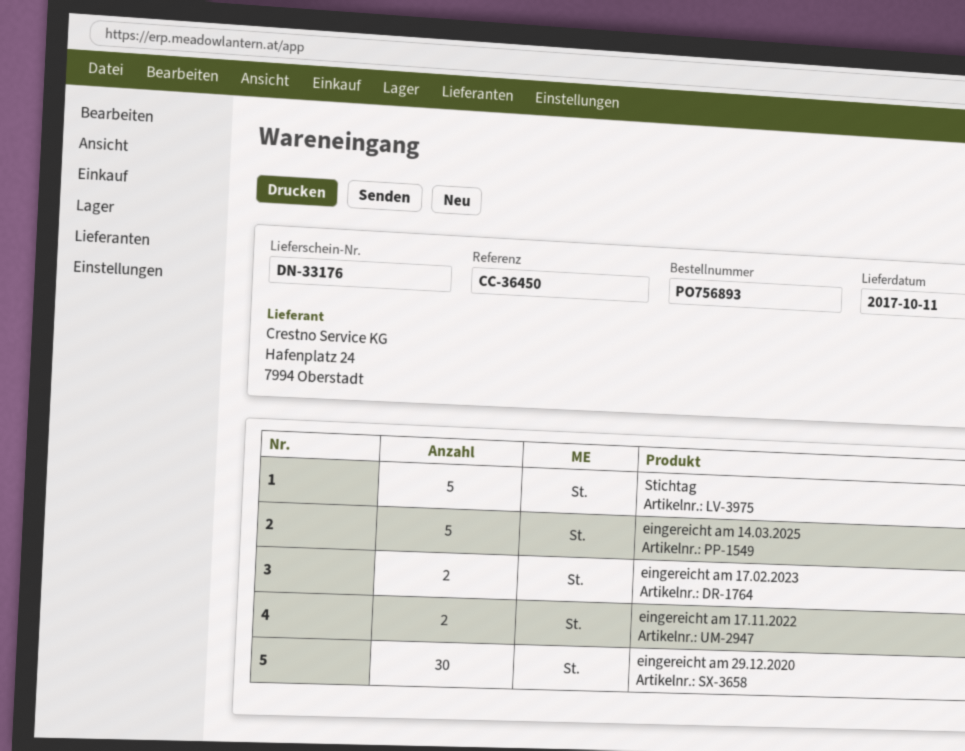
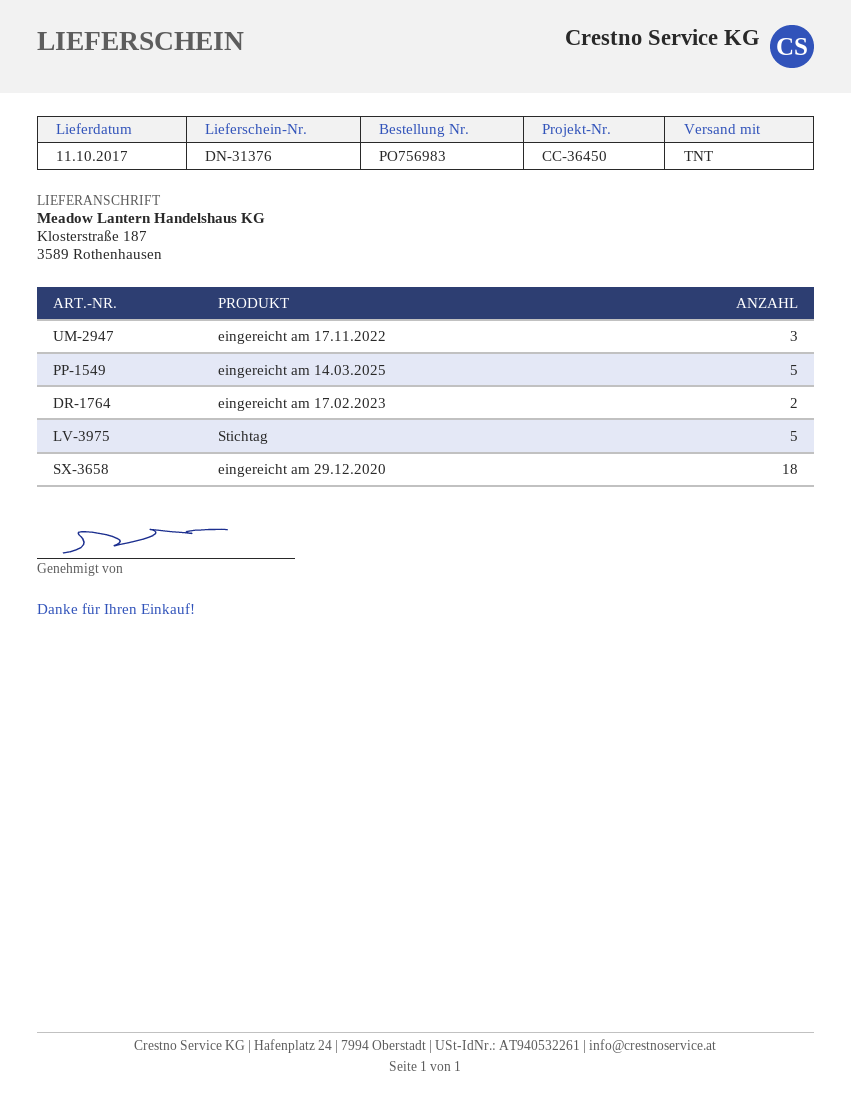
order number: PO756893 -> PO756983
delivery note number: DN-33176 -> DN-31376
eingereicht am 17.11.2022: 2 -> 3
eingereicht am 29.12.2020: 30 -> 18

